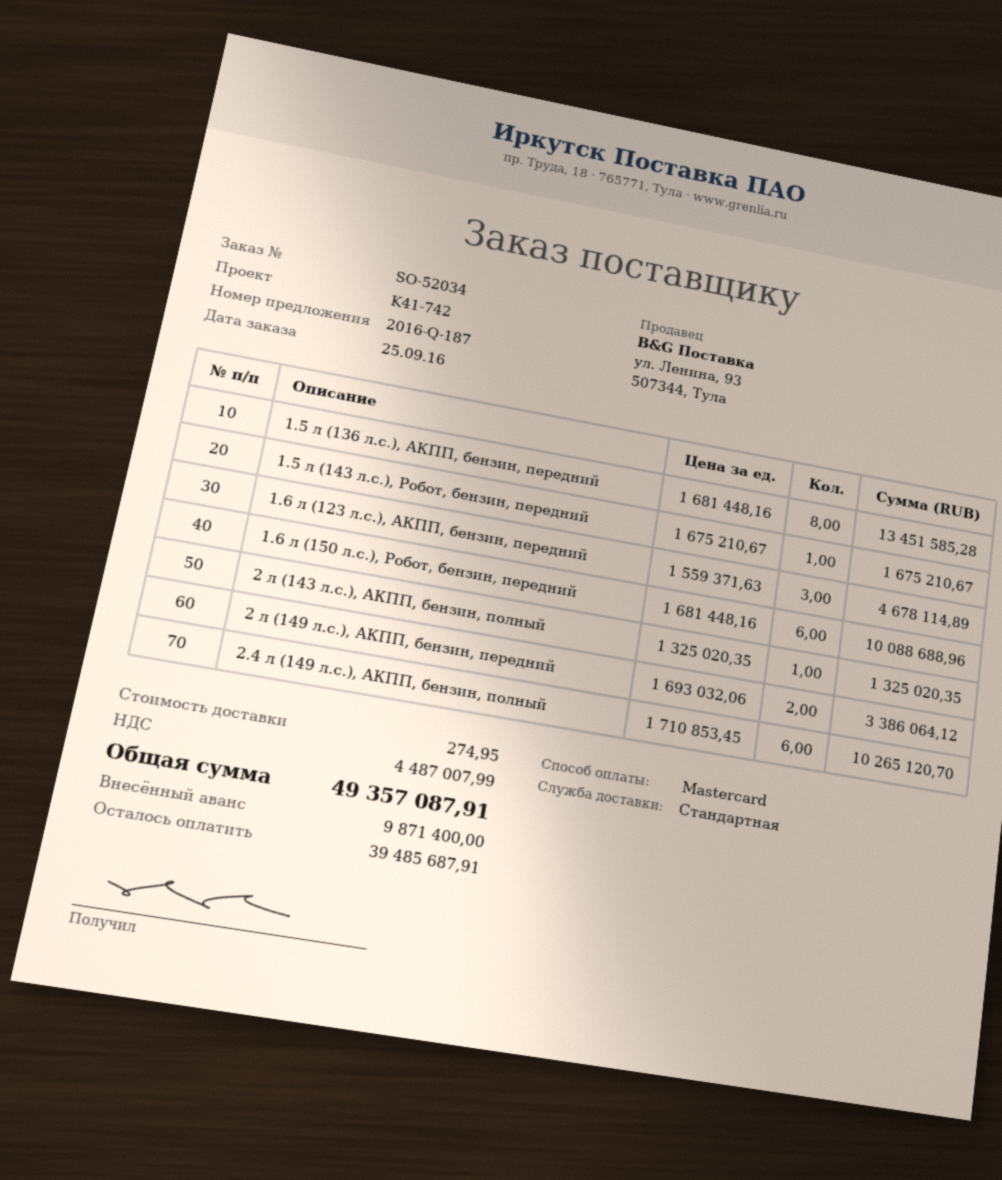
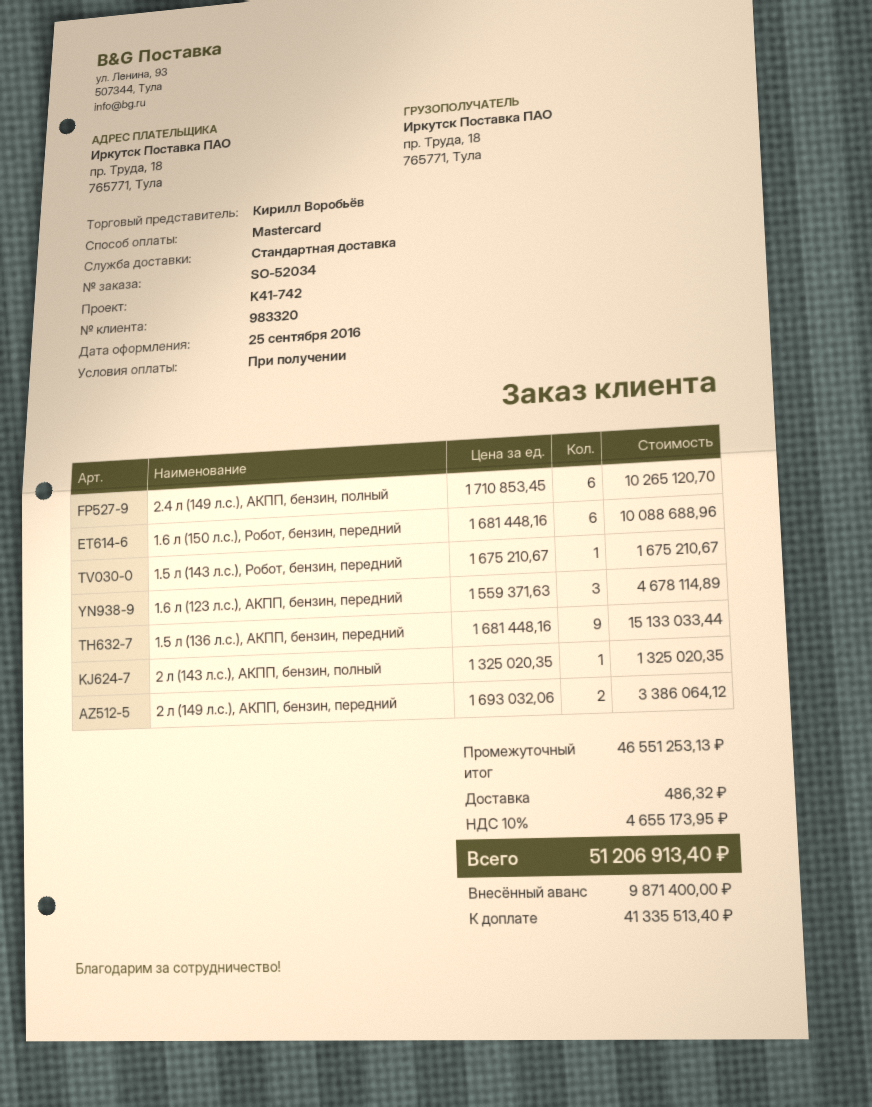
1.5 л (136 л.с.), АКПП, бензин, передний: 8 x 1681448.16 = 13451585.28 -> 9 x 1681448.16 = 15133033.44
shipping: 274.95 -> 486.32
tax: 4487007.99 -> 4655173.95
total: 49357087.91 -> 51206913.40
balance: 39485687.91 -> 41335513.40

